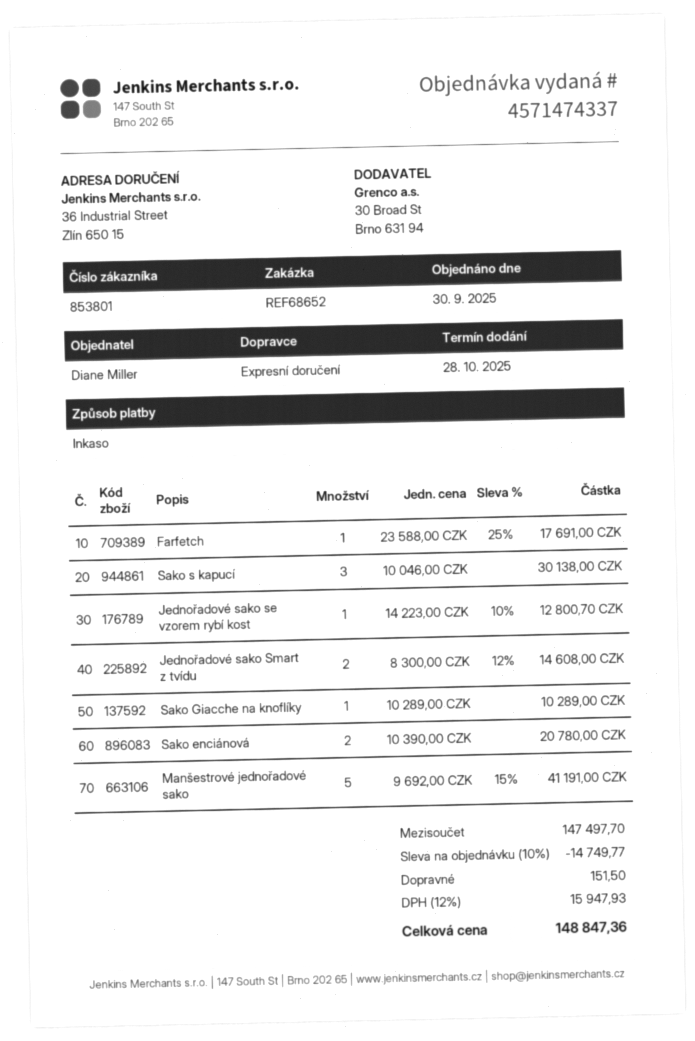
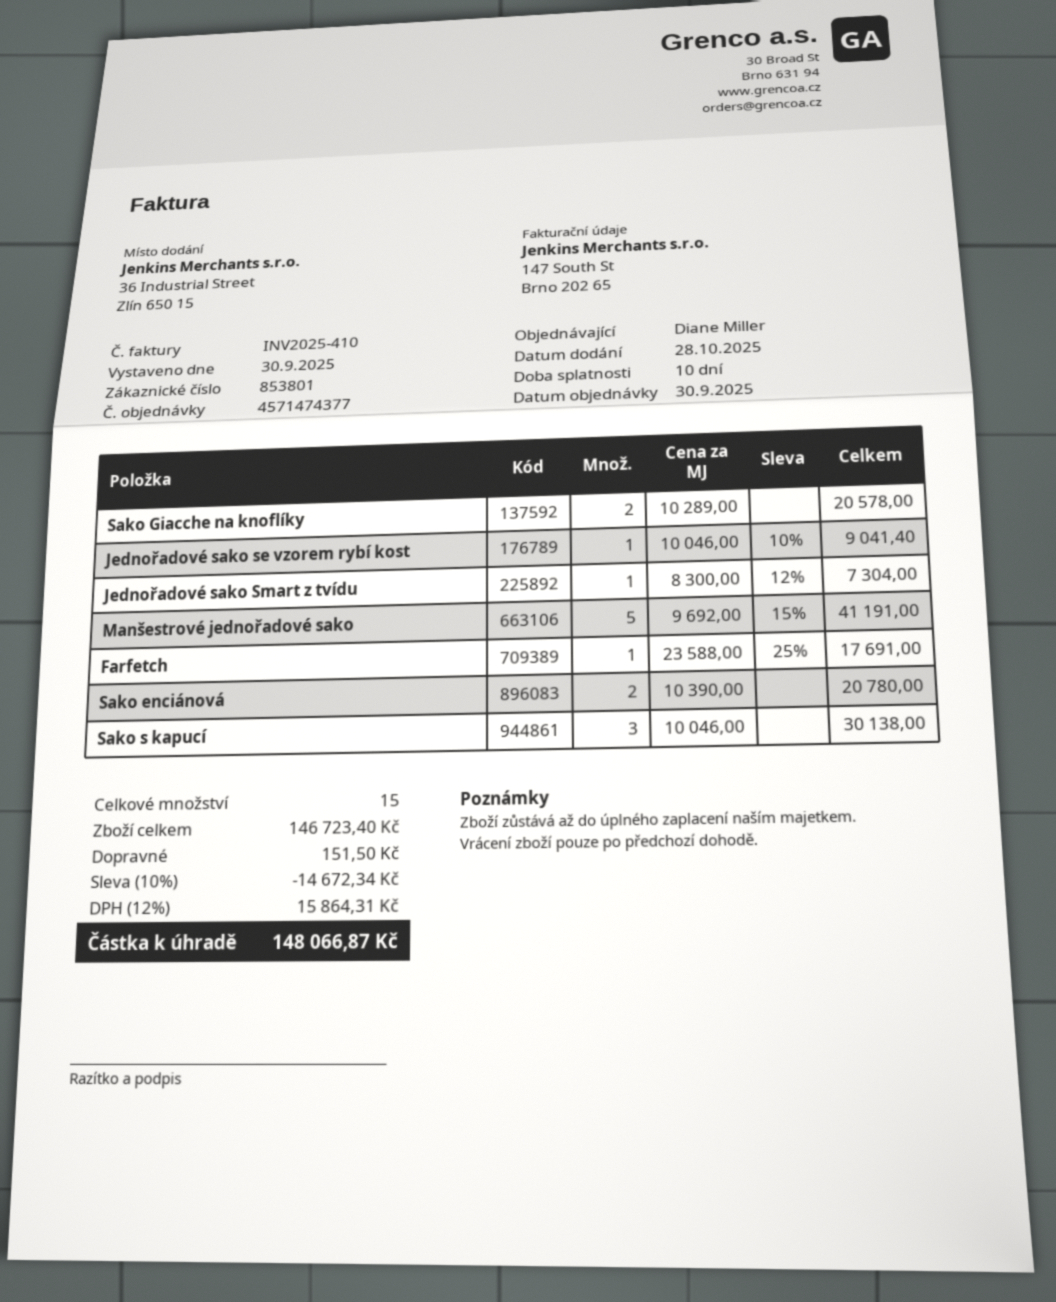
order number: 4571474337 -> 4571474377
Jednořadové sako se vzorem rybí kost: 1 x 14223.00 - 10% = 12800.70 -> 1 x 10046.00 - 10% = 9041.40
Jednořadové sako Smart z tvídu: 2 x 8300.00 - 12% = 14608.00 -> 1 x 8300.00 - 12% = 7304.00
Sako Giacche na knoflíky: 1 x 10289.00 = 10289.00 -> 2 x 10289.00 = 20578.00
subtotal: 147497.70 -> 146723.40
discount: 10% = 14749.77 -> 10% = 14672.34
tax: 12% = 15947.93 -> 12% = 15864.31
total: 148847.36 -> 148066.87

